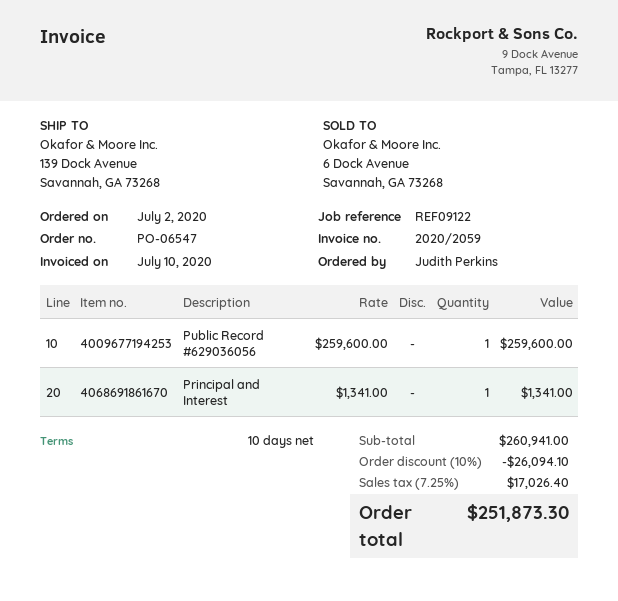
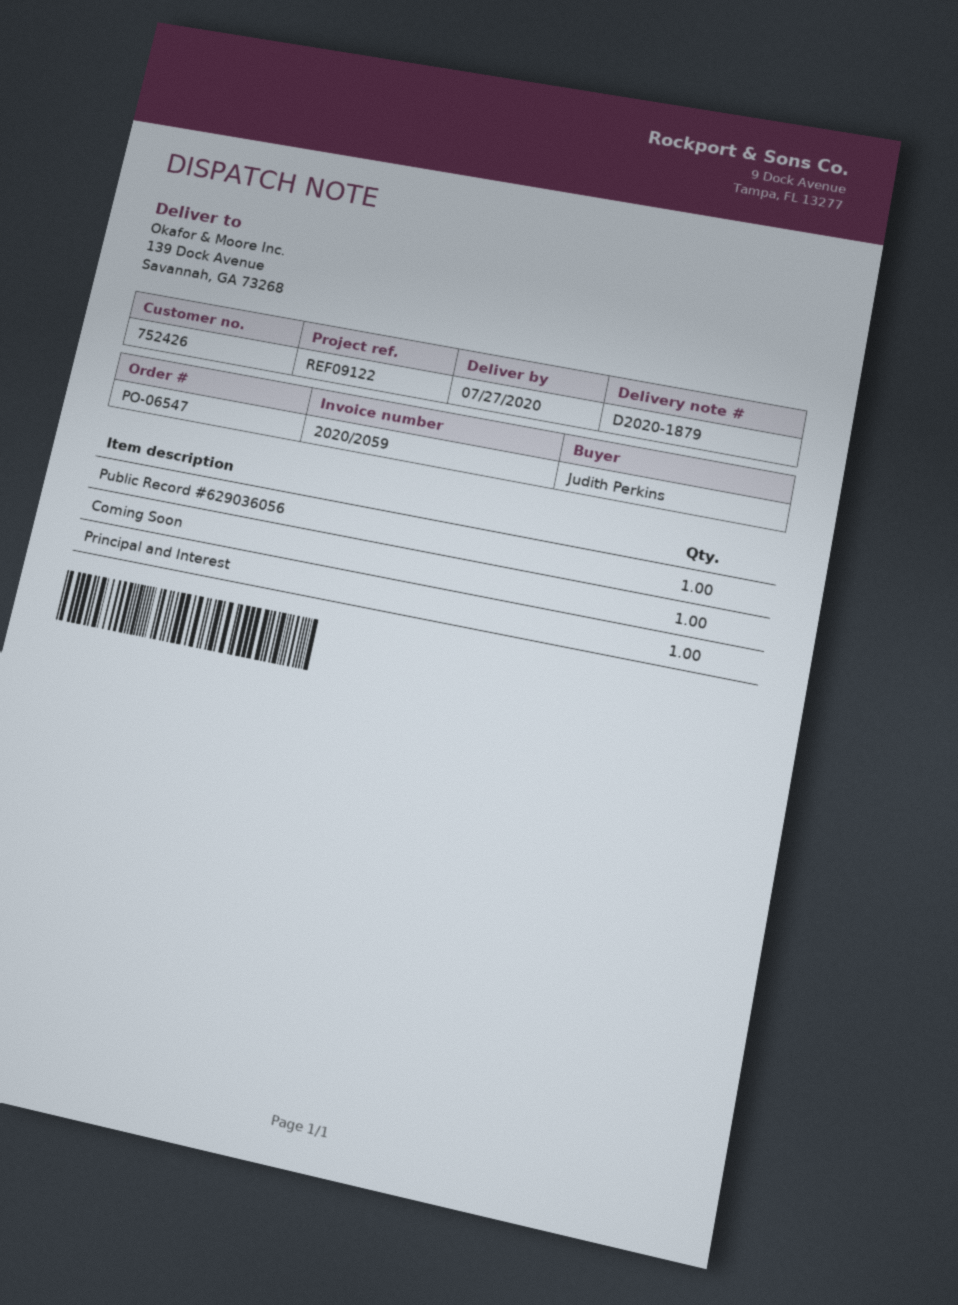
Coming Soon: none -> 1

